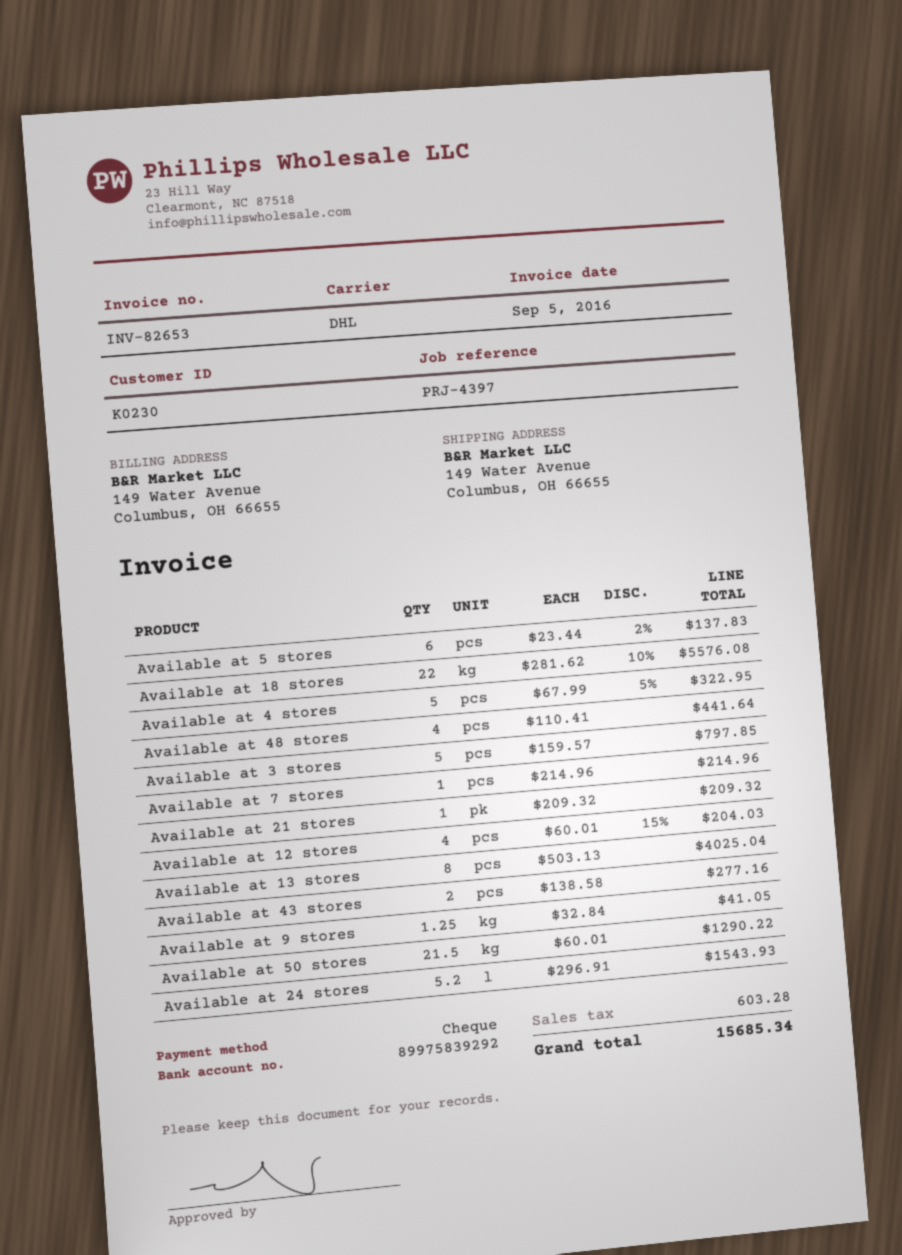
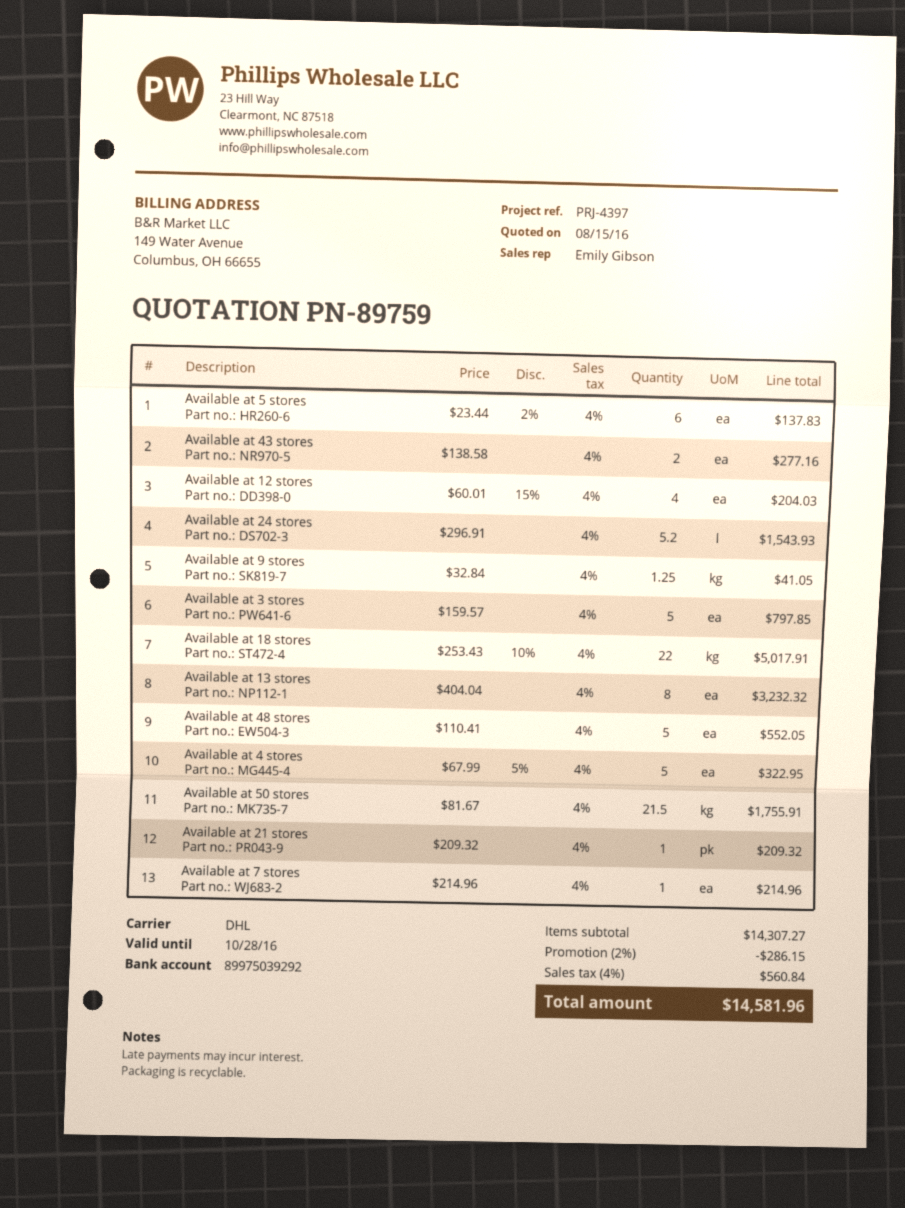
bank account: 89975839292 -> 89975039292
Available at 18 stores: 22 x 281.62 - 10% = 5576.08 -> 22 x 253.43 - 10% = 5017.91
Available at 48 stores: 4 x 110.41 = 441.64 -> 5 x 110.41 = 552.05
Available at 13 stores: 8 x 503.13 = 4025.04 -> 8 x 404.04 = 3232.32
Available at 50 stores: 21.5 x 60.01 = 1290.22 -> 21.5 x 81.67 = 1755.91
discount: none -> 2% = 286.15
tax: 603.28 -> 560.84
total: 15685.34 -> 14581.96

